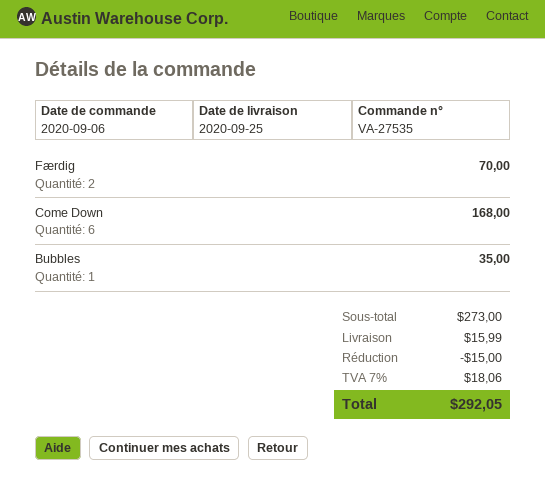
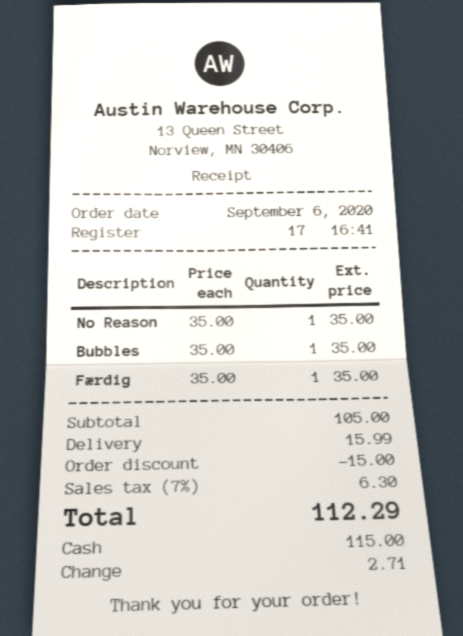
Færdig: 2 for 70.00 -> 1 for 35.00
Come Down: 6 for 168.00 -> none
No Reason: none -> 1 for 35.00
subtotal: 273.00 -> 105.00
tax: 7% = 18.06 -> 7% = 6.30
total: 292.05 -> 112.29

